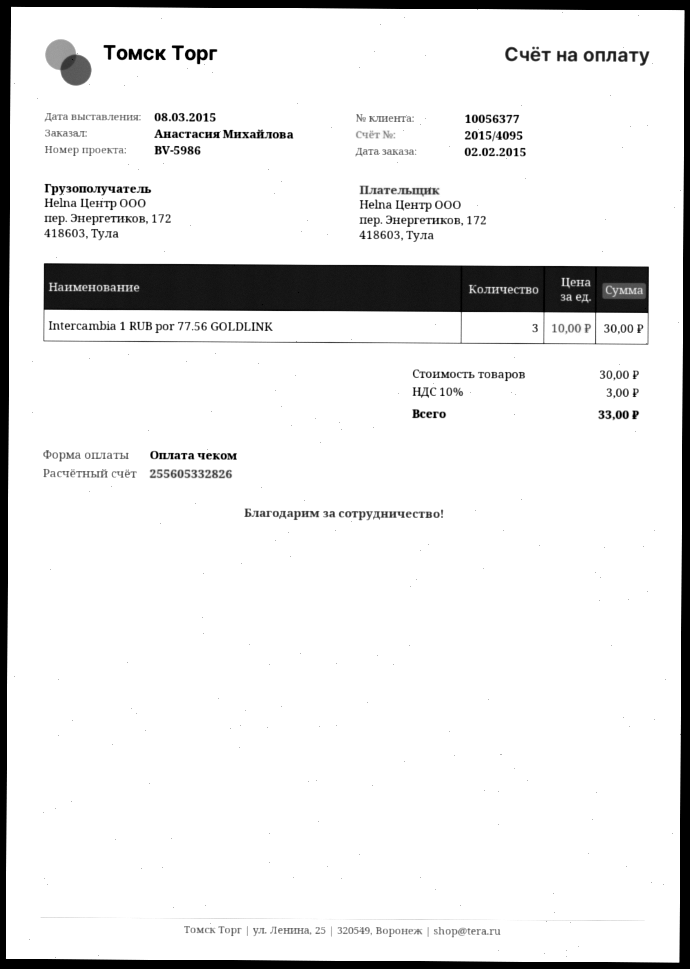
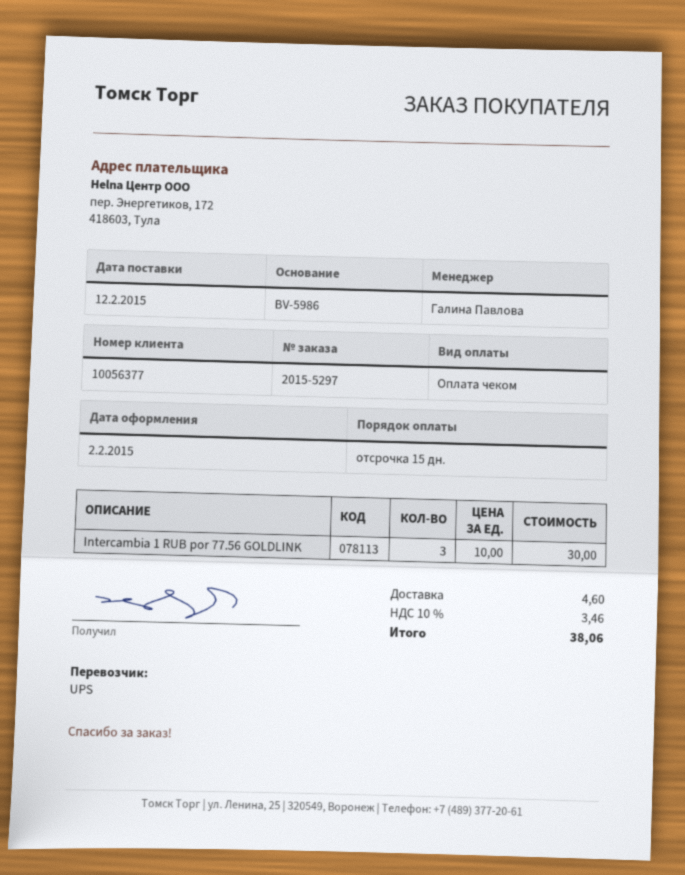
shipping: none -> 4.60
tax: 10% = 3.00 -> 10% = 3.46
total: 33.00 -> 38.06

